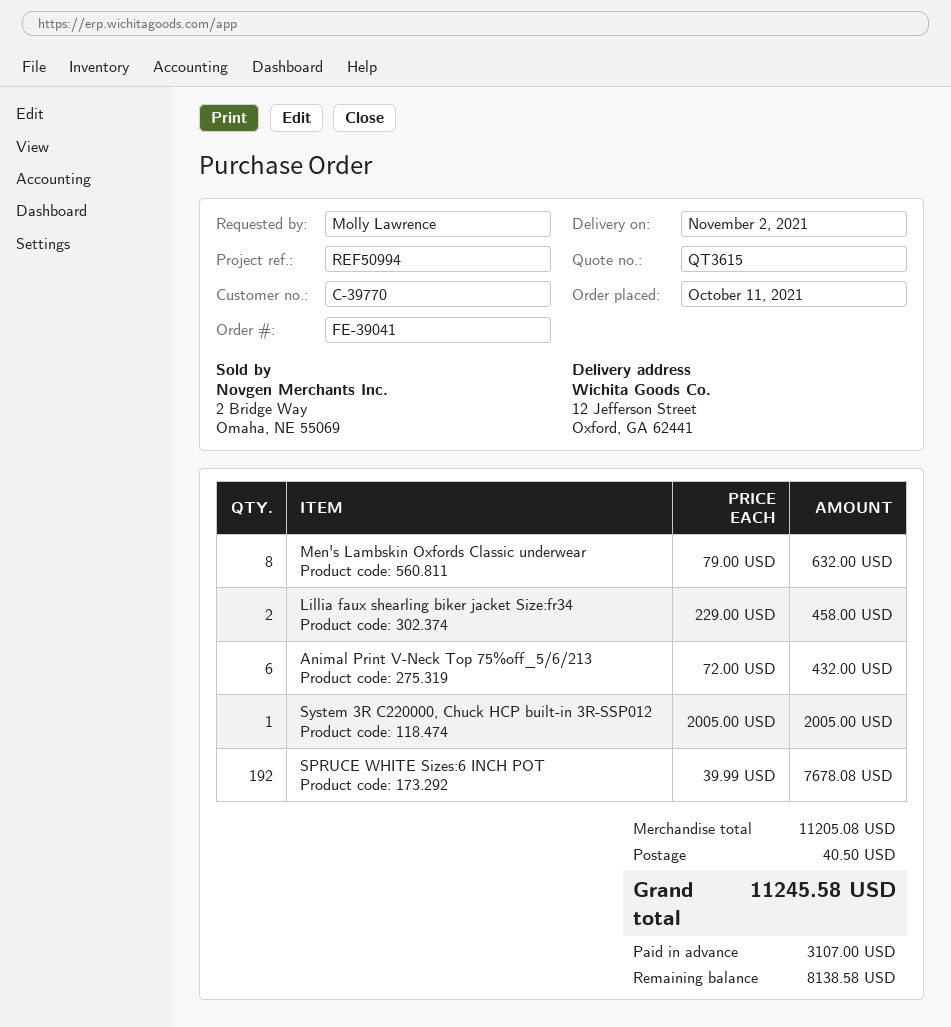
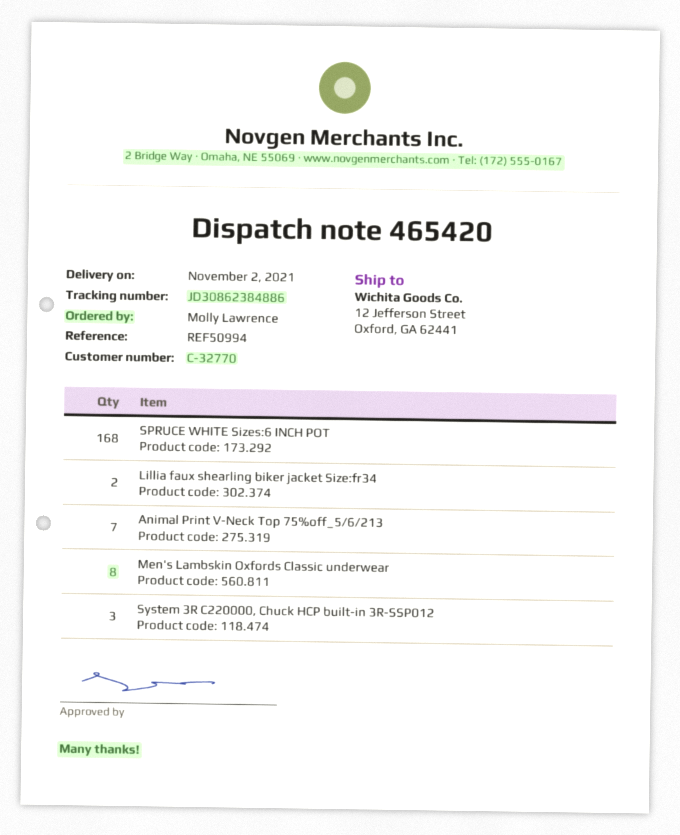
customer number: C-39770 -> C-32770
Animal Print V-Neck Top 75%off_5/6/213: 6 -> 7
System 3R C220000, Chuck HCP built-in 3R-SSP012: 1 -> 3
SPRUCE WHITE Sizes:6 INCH POT: 192 -> 168

